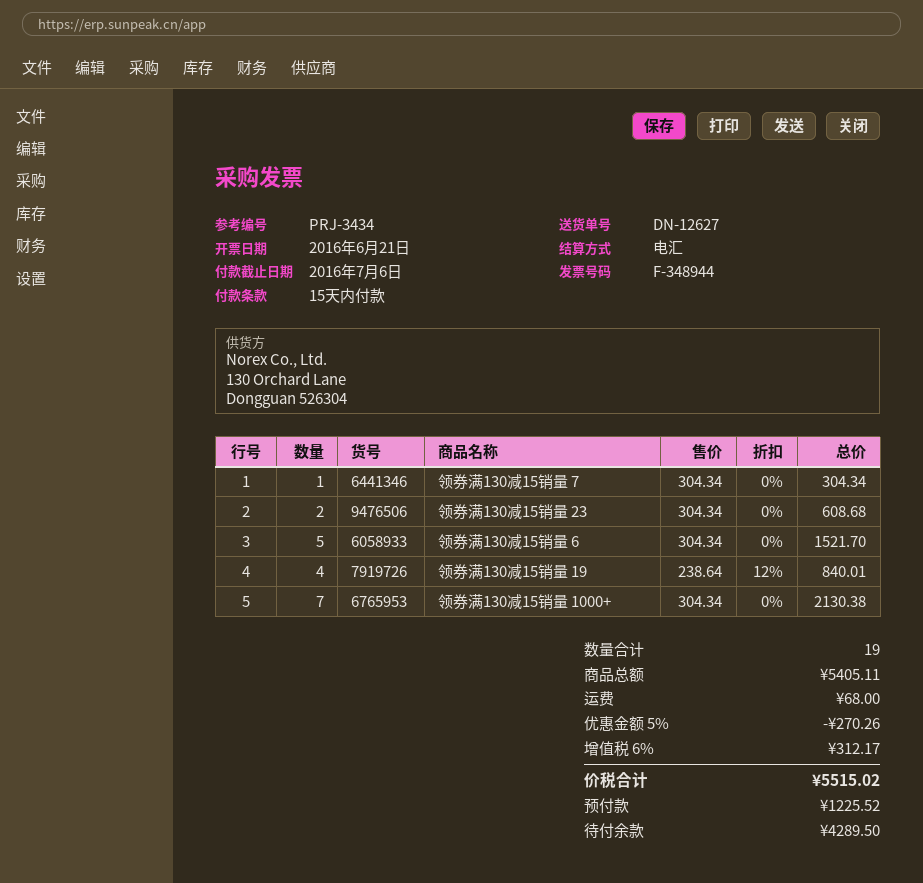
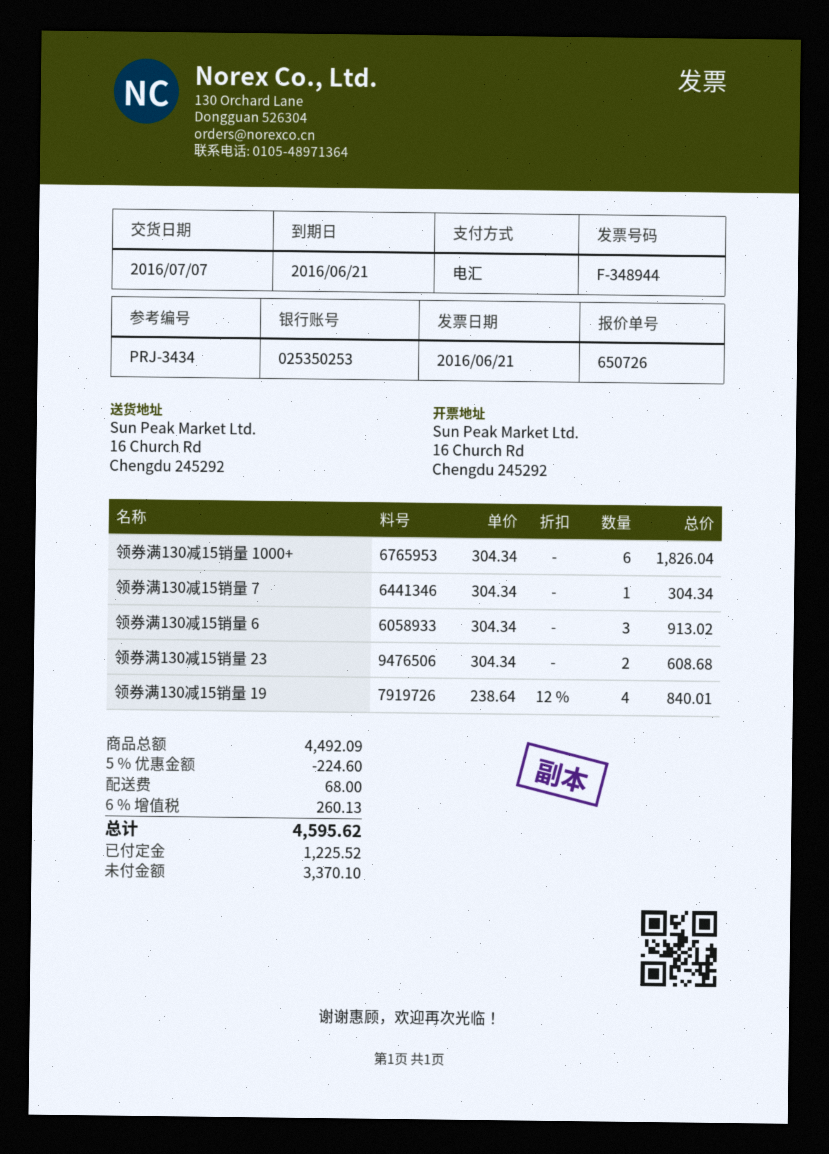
due date: 2016-07-06 -> 2016-06-21
领券满130减15销量 6: 5 x 304.34 = 1521.70 -> 3 x 304.34 = 913.02
领券满130减15销量 1000+: 7 x 304.34 = 2130.38 -> 6 x 304.34 = 1826.04
subtotal: 5405.11 -> 4492.09
discount: 5% = 270.26 -> 5% = 224.60
tax: 6% = 312.17 -> 6% = 260.13
total: 5515.02 -> 4595.62
balance: 4289.50 -> 3370.10

